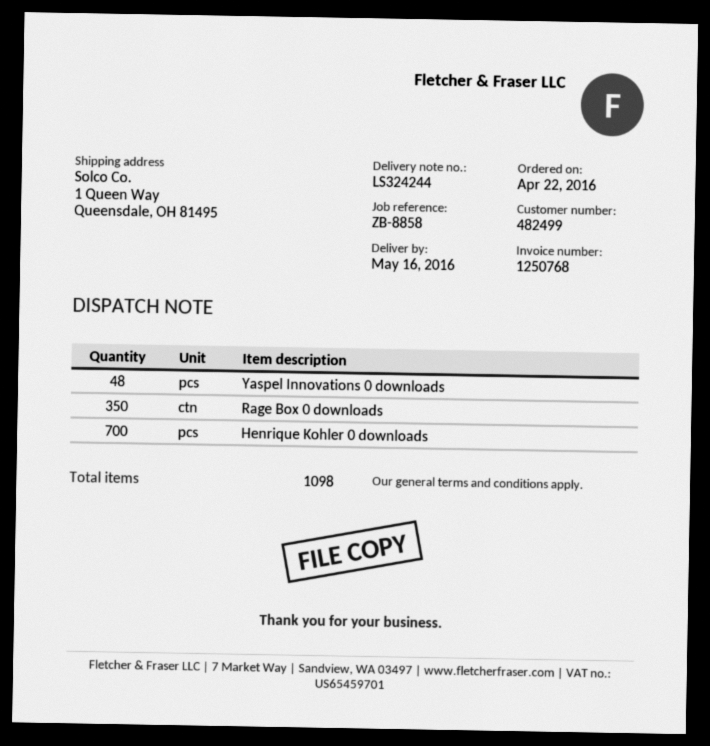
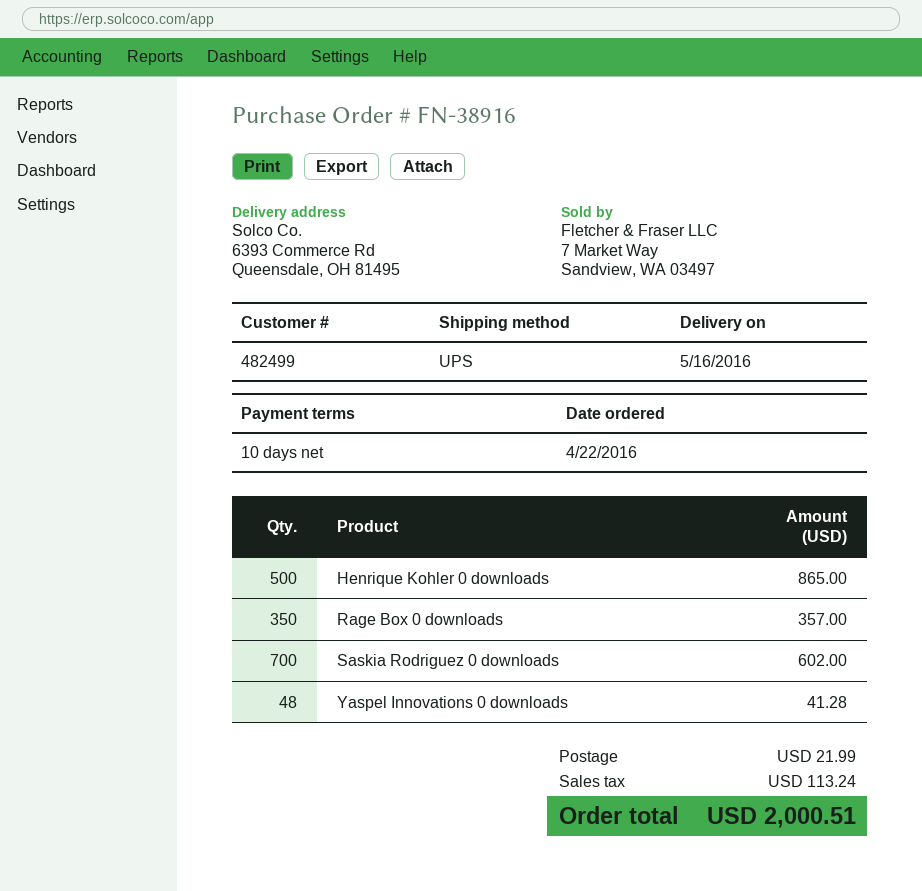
ship to: 1 Queen Way, Queensdale, OH 81495 -> 6393 Commerce Rd, Queensdale, OH 81495
Henrique Kohler 0 downloads: 700 -> 500
Saskia Rodriguez 0 downloads: none -> 700

